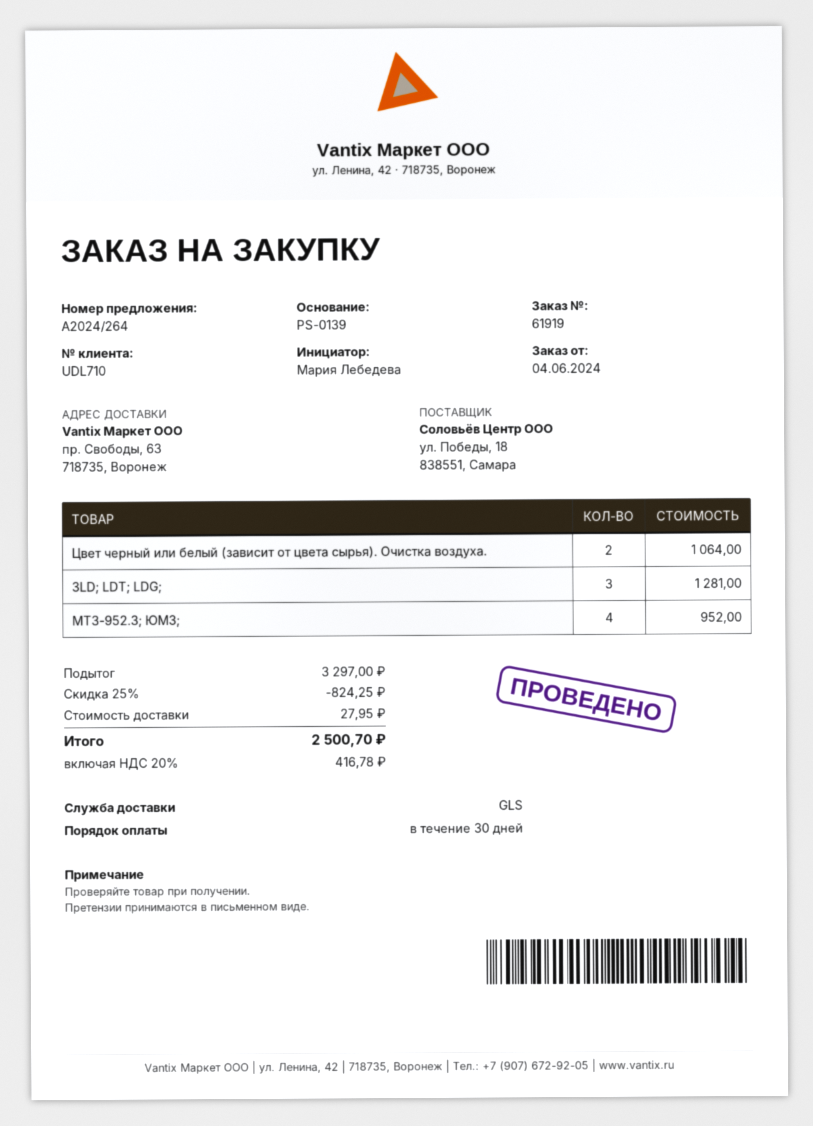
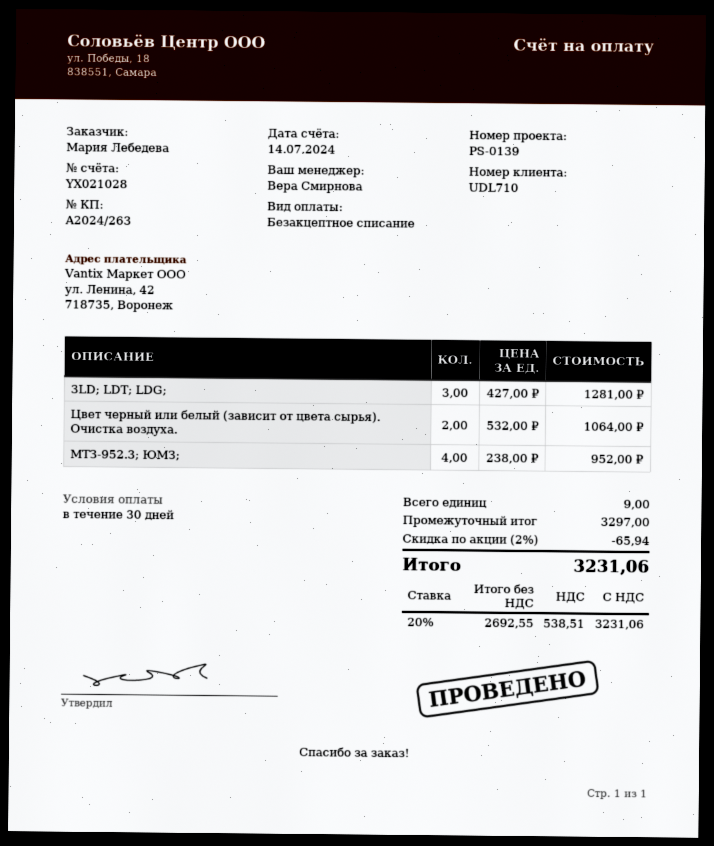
quote number: A2024/264 -> A2024/263
discount: 25% = 824.25 -> 2% = 65.94
shipping: 27.95 -> none
tax: 20% = 416.78 -> 20% = 538.51
total: 2500.70 -> 3231.06

